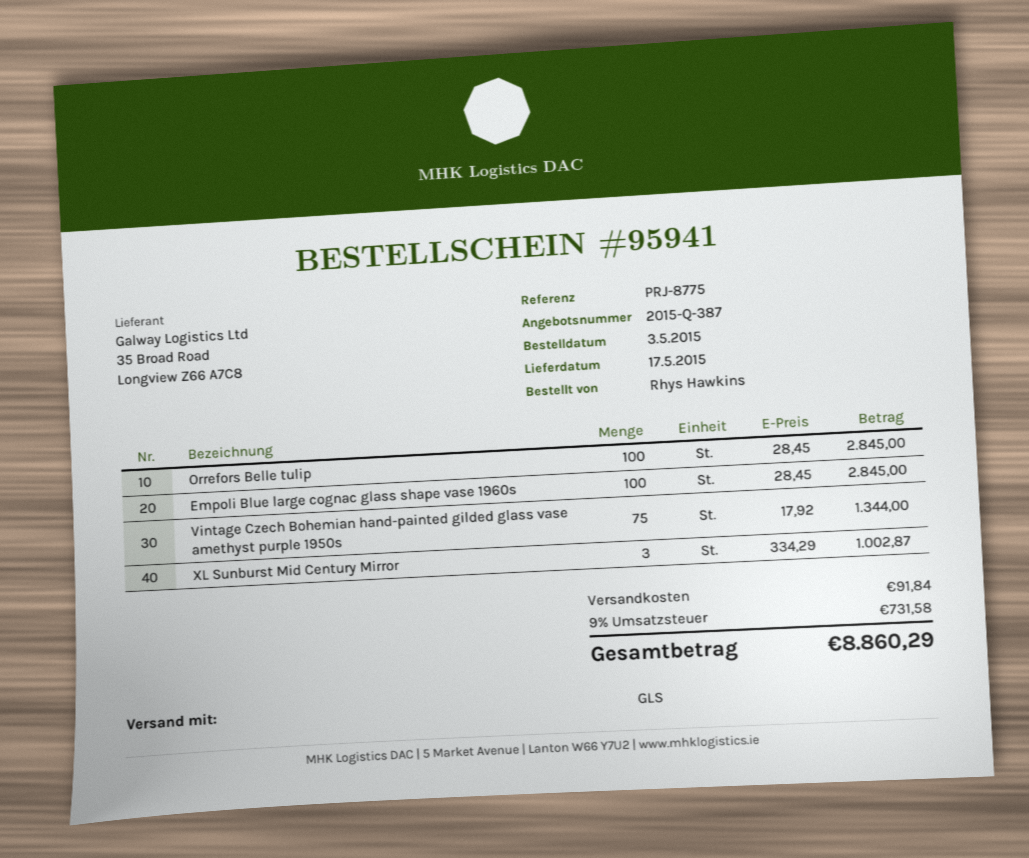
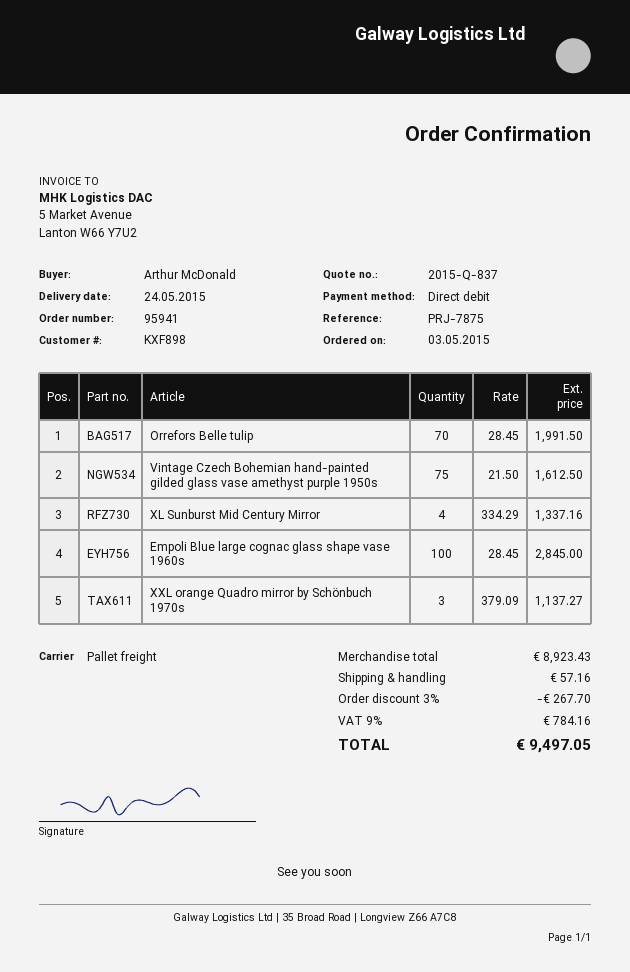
quote number: 2015-Q-387 -> 2015-Q-837
delivery date: 2015-05-17 -> 2015-05-24
reference: PRJ-8775 -> PRJ-7875
ordered by: Rhys Hawkins -> Arthur McDonald
shipping method: GLS -> pallet freight
Orrefors Belle tulip: 100 x 28.45 = 2845.00 -> 70 x 28.45 = 1991.50
Vintage Czech Bohemian hand-painted gilded glass vase amethyst purple 1950s: 75 x 17.92 = 1344.00 -> 75 x 21.50 = 1612.50
XL Sunburst Mid Century Mirror: 3 x 334.29 = 1002.87 -> 4 x 334.29 = 1337.16
XXL orange Quadro mirror by Schönbuch 1970s: none -> 3 x 379.09 = 1137.27
discount: none -> 3% = 267.70
shipping: 91.84 -> 57.16
tax: 9% = 731.58 -> 9% = 784.16
total: 8860.29 -> 9497.05

